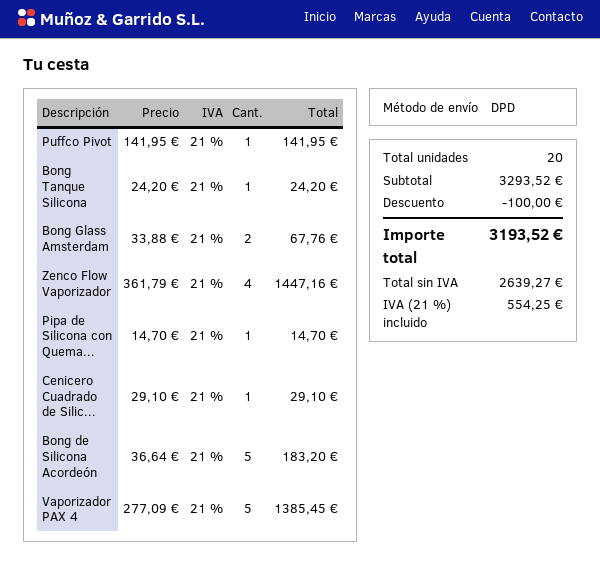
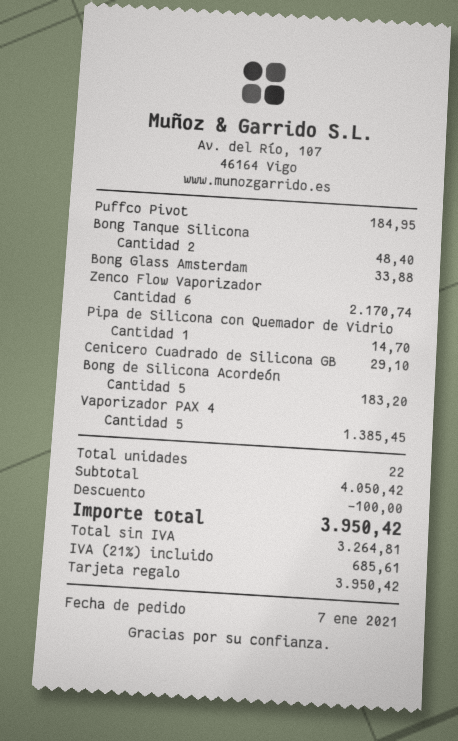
Puffco Pivot: 1 for 141.95 -> 1 for 184.95
Bong Tanque Silicona: 1 for 24.20 -> 2 for 48.40
Bong Glass Amsterdam: 2 for 67.76 -> 1 for 33.88
Zenco Flow Vaporizador: 4 for 1447.16 -> 6 for 2170.74
total quantity: 20 -> 22
subtotal: 3293.52 -> 4050.42
net: 2639.27 -> 3264.81
tax: 21% = 554.25 -> 21% = 685.61
total: 3193.52 -> 3950.42

